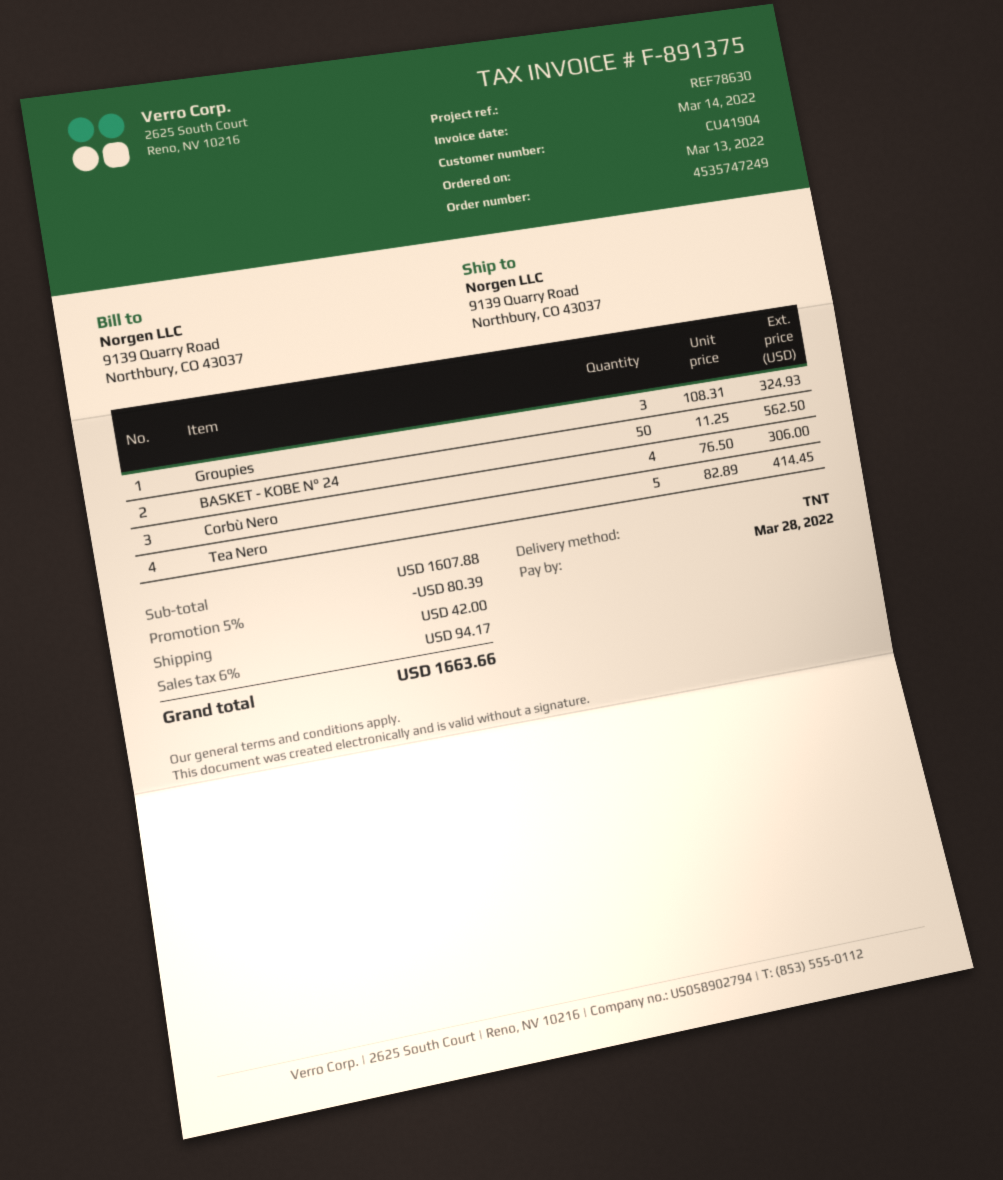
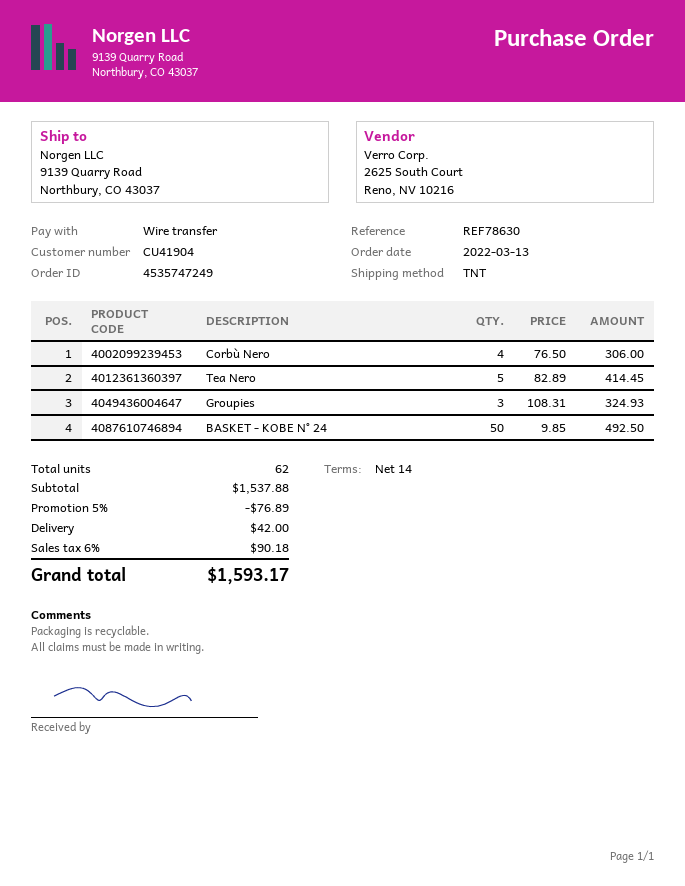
BASKET - KOBE N° 24: 50 x 11.25 = 562.50 -> 50 x 9.85 = 492.50
subtotal: 1607.88 -> 1537.88
discount: 5% = 80.39 -> 5% = 76.89
tax: 6% = 94.17 -> 6% = 90.18
total: 1663.66 -> 1593.17

